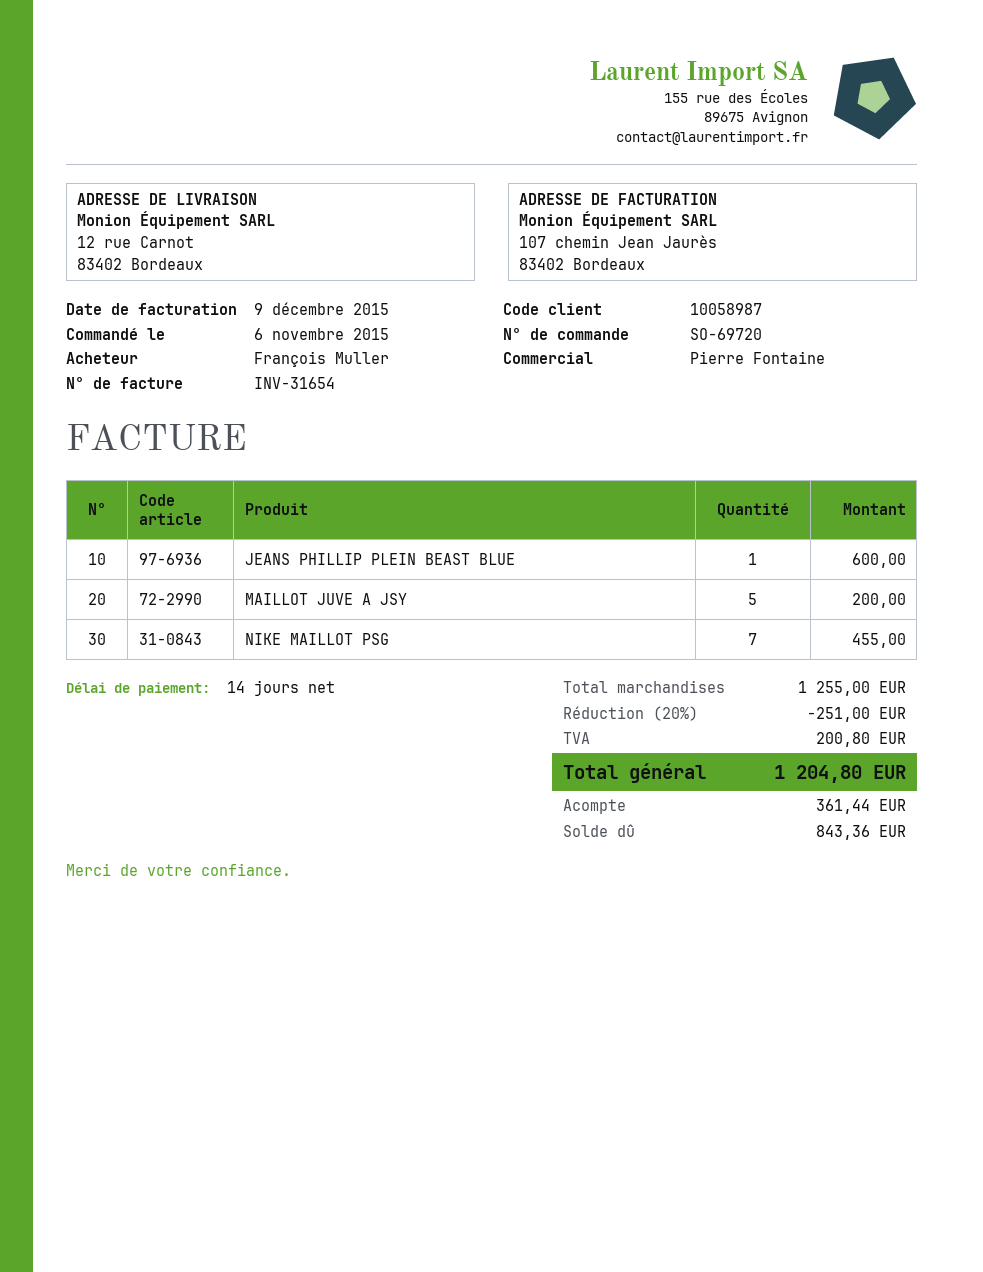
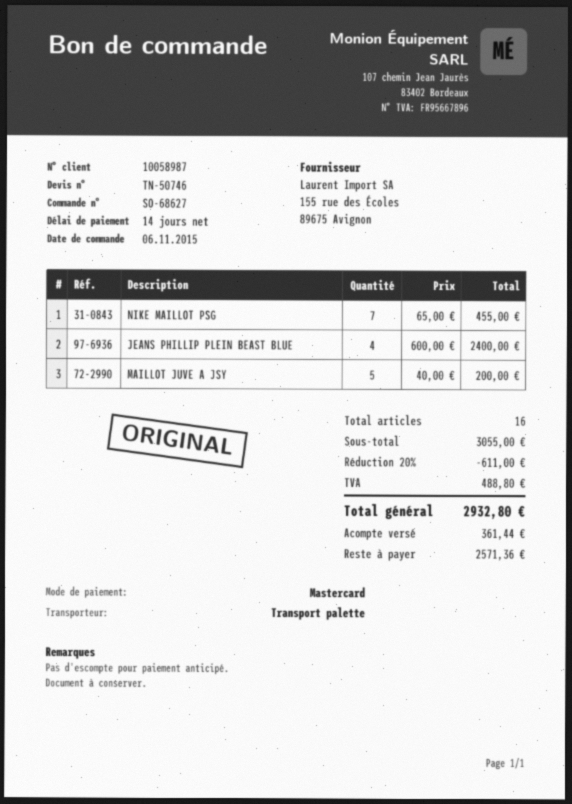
order number: SO-69720 -> SO-68627
JEANS PHILLIP PLEIN BEAST BLUE: 1 for 600.00 -> 4 for 2400.00
subtotal: 1255.00 -> 3055.00
discount: 20% = 251.00 -> 20% = 611.00
tax: 200.80 -> 488.80
total: 1204.80 -> 2932.80
balance: 843.36 -> 2571.36

